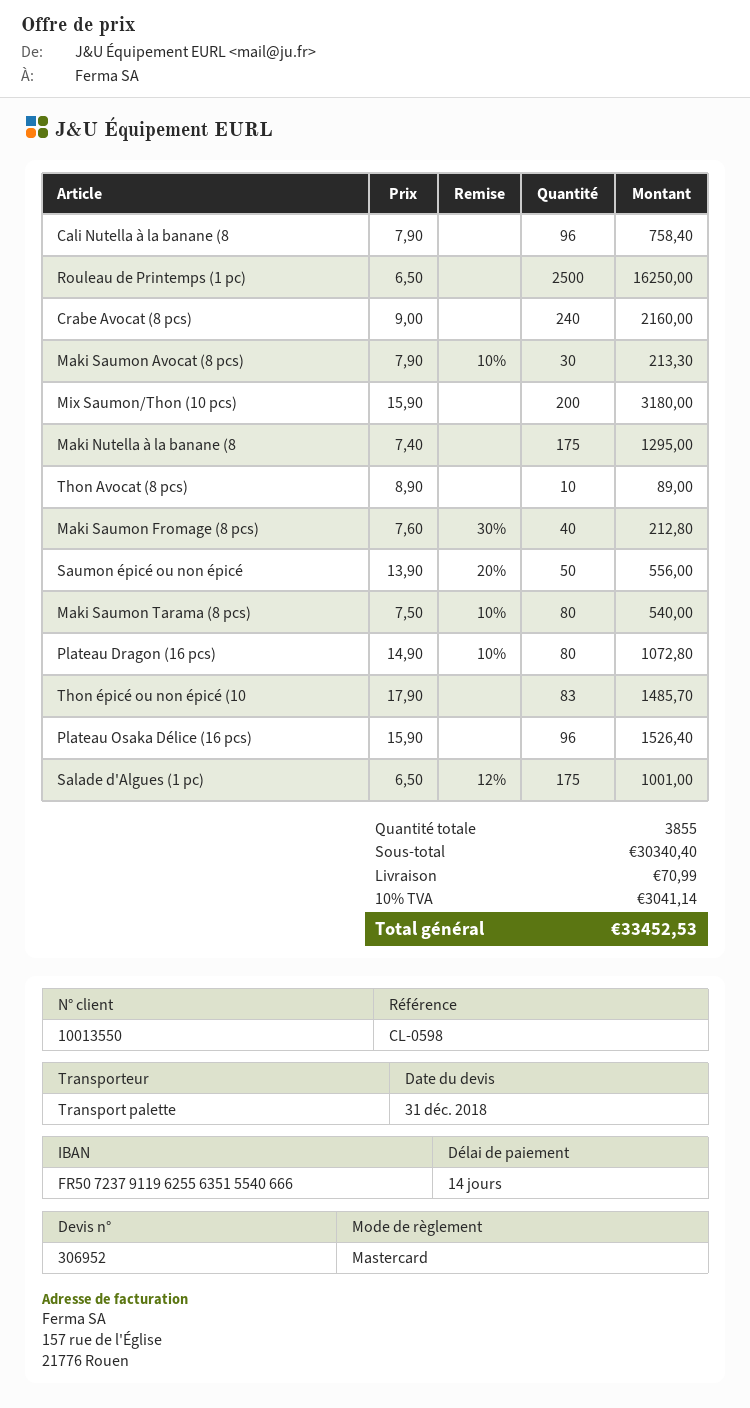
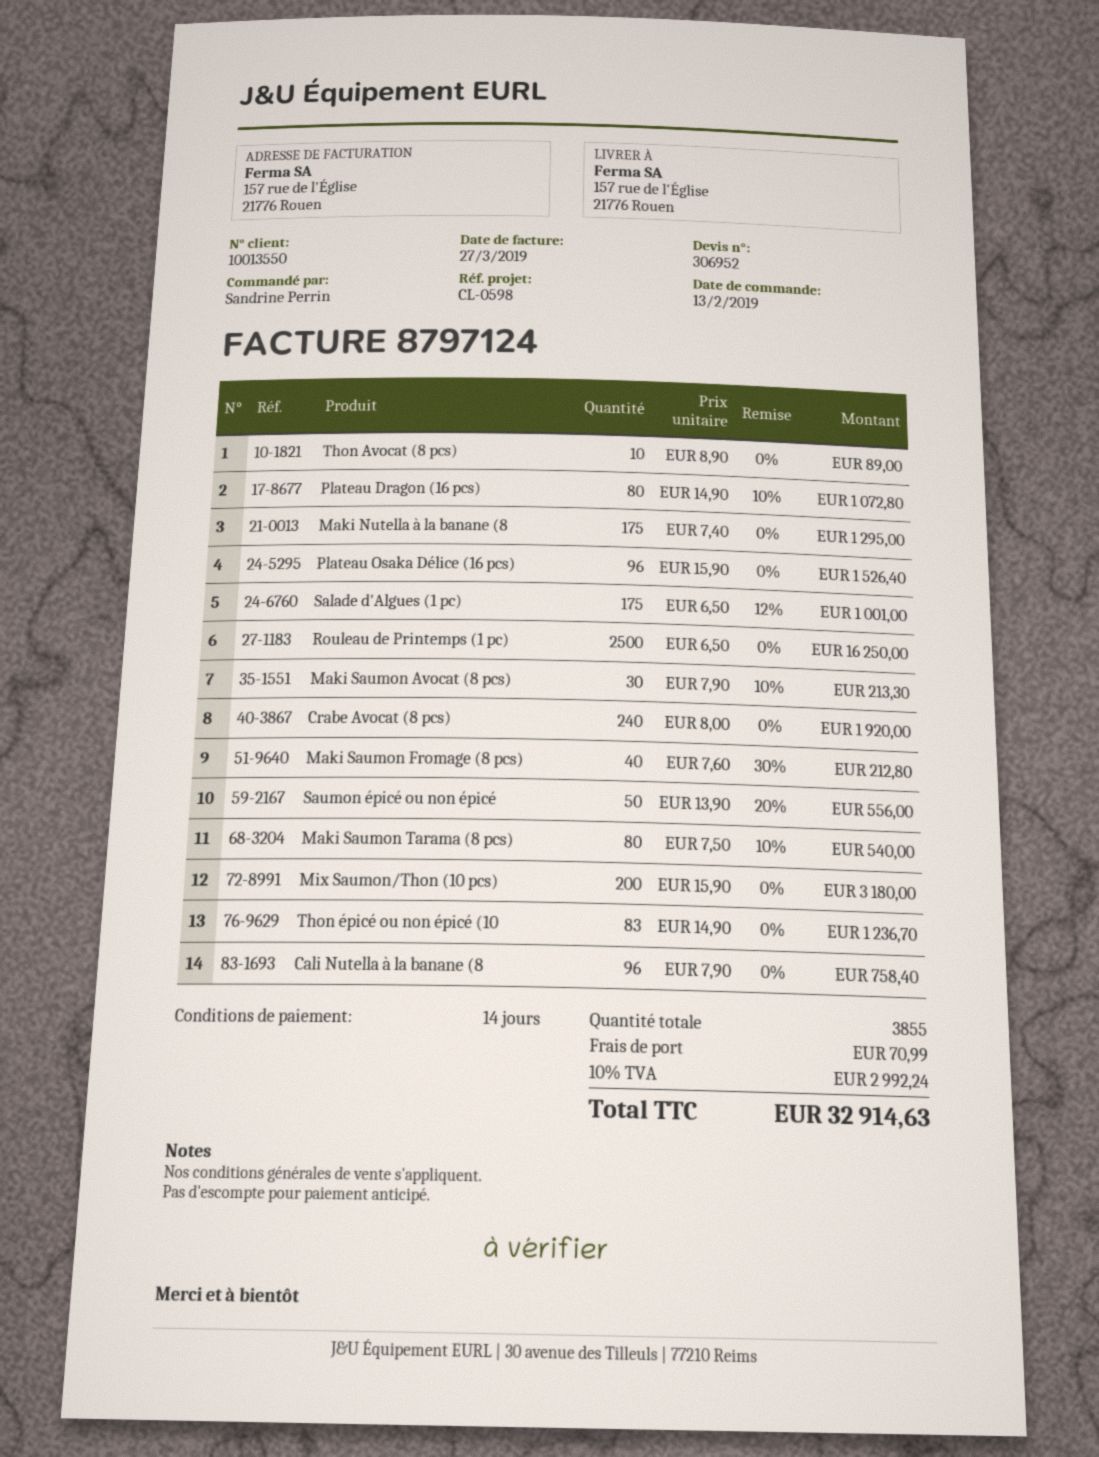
Crabe Avocat (8 pcs): 240 x 9.00 = 2160.00 -> 240 x 8.00 = 1920.00
Thon épicé ou non épicé (10: 83 x 17.90 = 1485.70 -> 83 x 14.90 = 1236.70
tax: 10% = 3041.14 -> 10% = 2992.24
total: 33452.53 -> 32914.63

